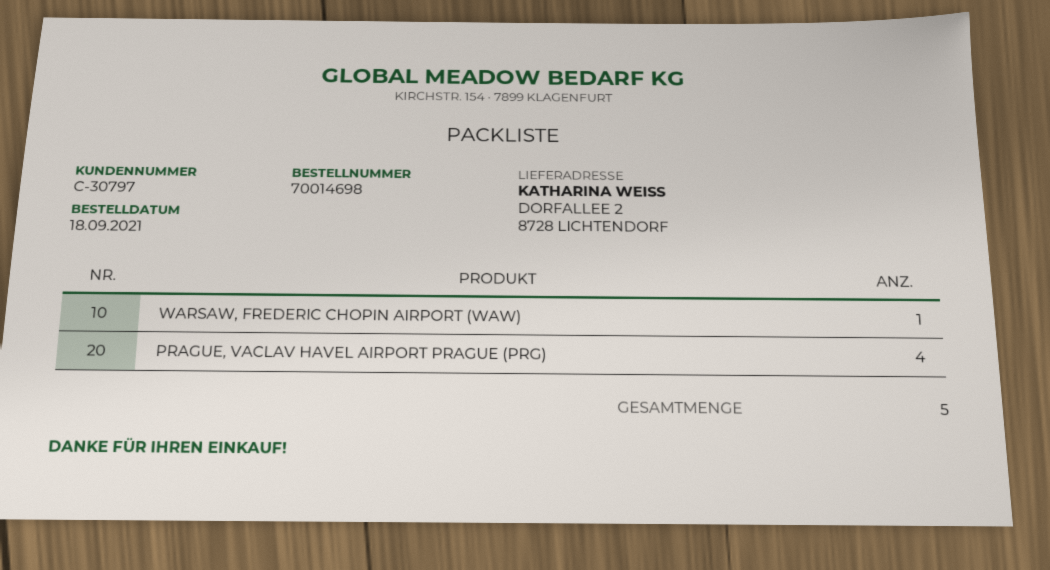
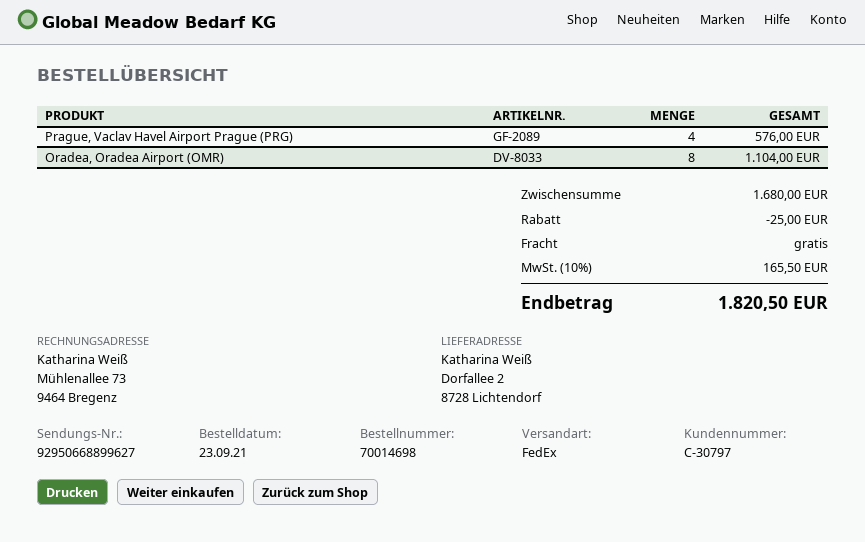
order date: 2021-09-18 -> 2021-09-23
WARSAW, FREDERIC CHOPIN AIRPORT (WAW): 1 -> none
Oradea, Oradea Airport (OMR): none -> 8

